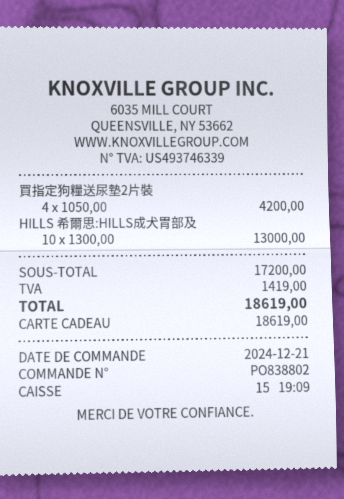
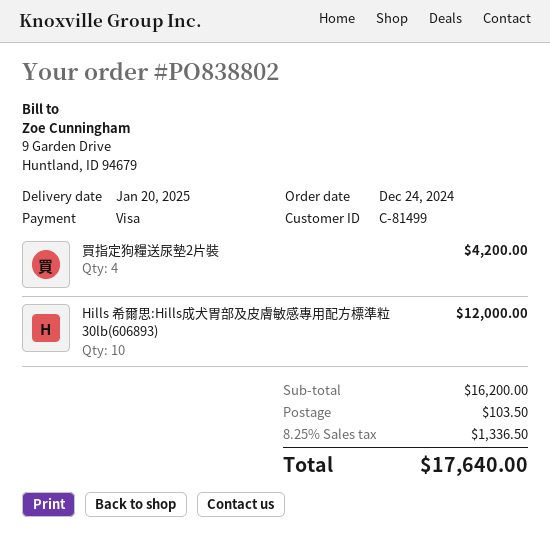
order date: 2024-12-21 -> 2024-12-24
payment method: gift card -> Visa
HILLS 希爾思:HILLS成犬胃部及: 10 for 13000.00 -> 10 for 12000.00
subtotal: 17200.00 -> 16200.00
shipping: none -> 103.50
tax: 1419.00 -> 1336.50
total: 18619.00 -> 17640.00

